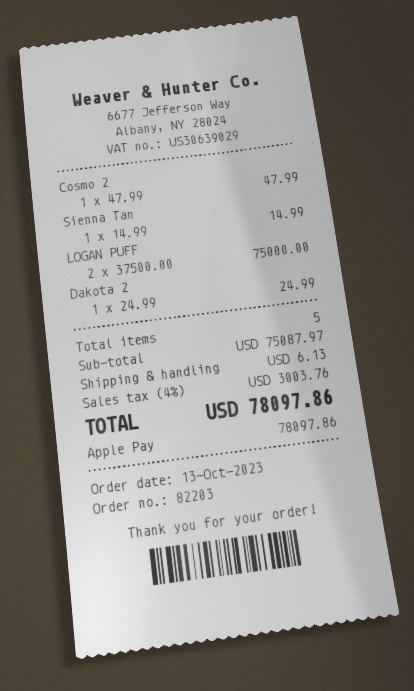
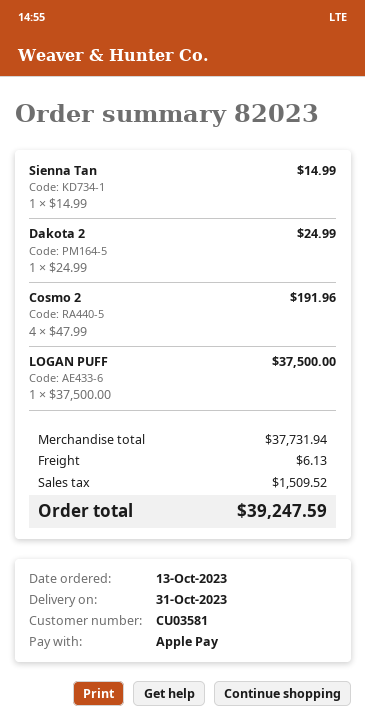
order number: 82203 -> 82023
Cosmo 2: 1 x 47.99 = 47.99 -> 4 x 47.99 = 191.96
LOGAN PUFF: 2 x 37500.00 = 75000.00 -> 1 x 37500.00 = 37500.00
subtotal: 75087.97 -> 37731.94
tax: 3003.76 -> 1509.52
total: 78097.86 -> 39247.59

